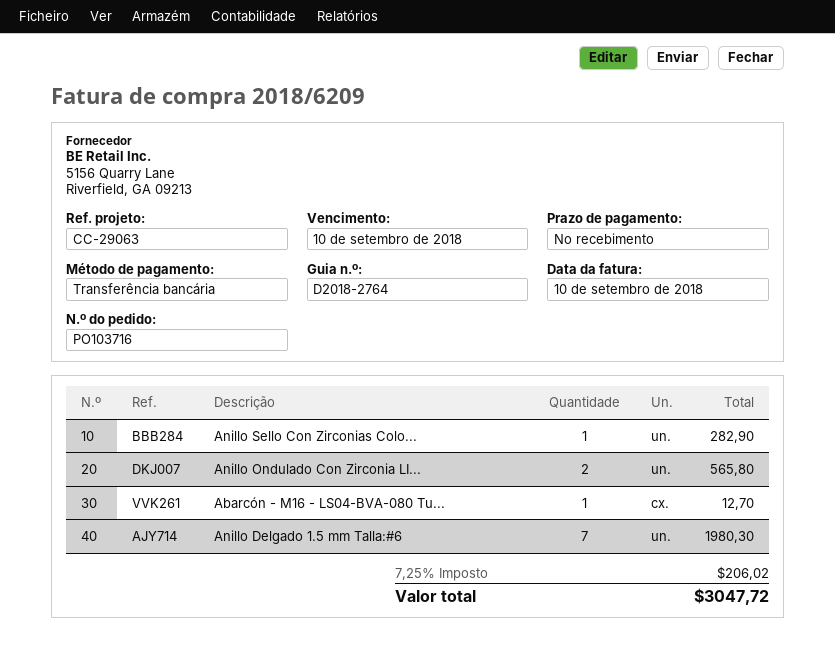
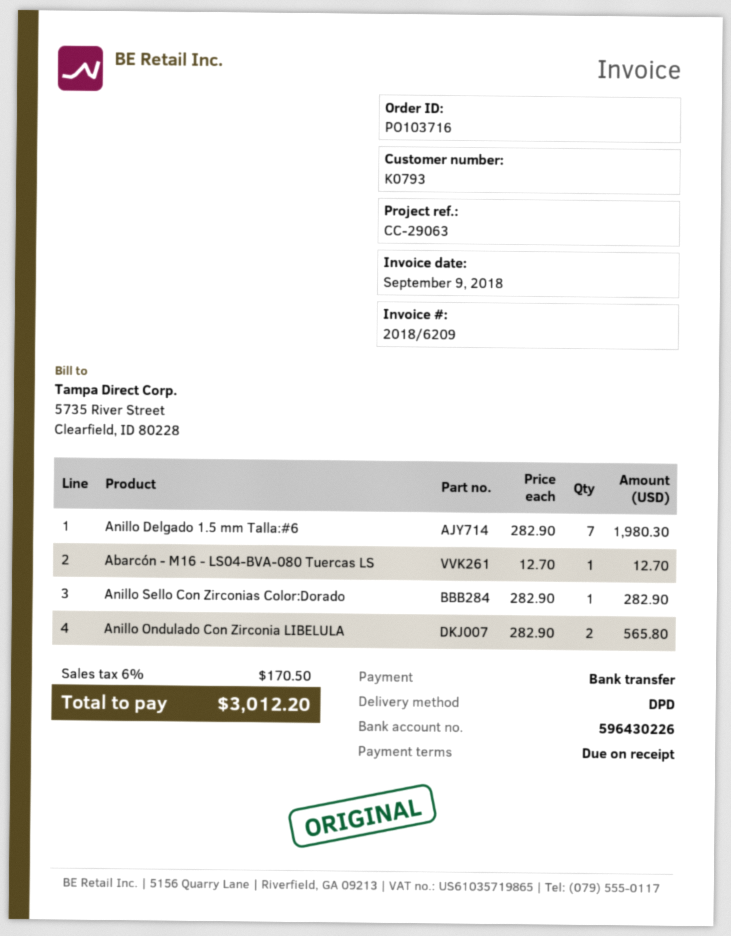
invoice date: 2018-09-10 -> 2018-09-09
tax: 7.25% = 206.02 -> 6% = 170.50
total: 3047.72 -> 3012.20

